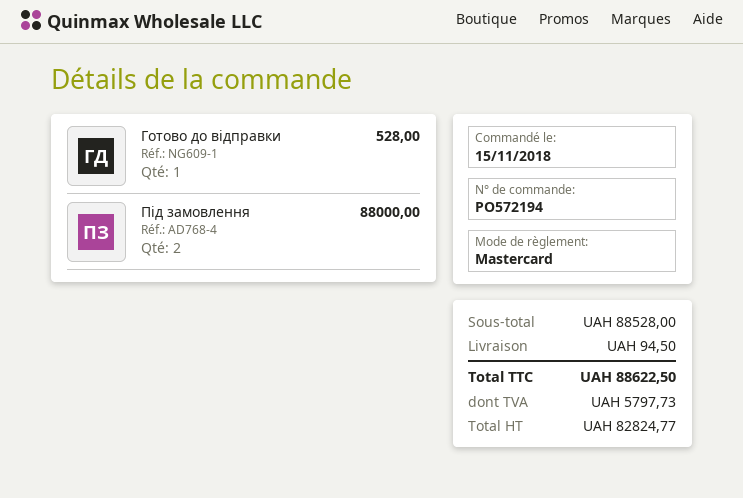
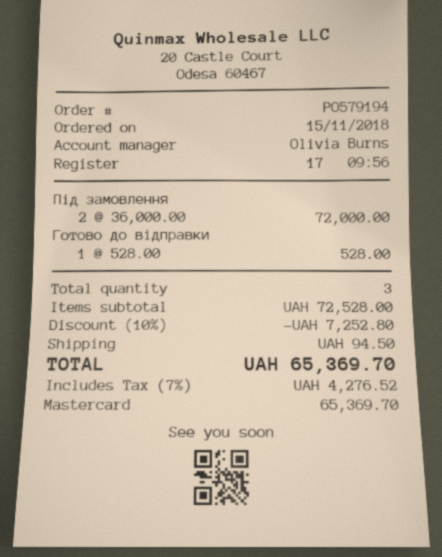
order number: PO572194 -> PO579194
Під замовлення: 2 for 88000.00 -> 2 for 72000.00
subtotal: 88528.00 -> 72528.00
discount: none -> 10% = 7252.80
tax: 5797.73 -> 4276.52
total: 88622.50 -> 65369.70

